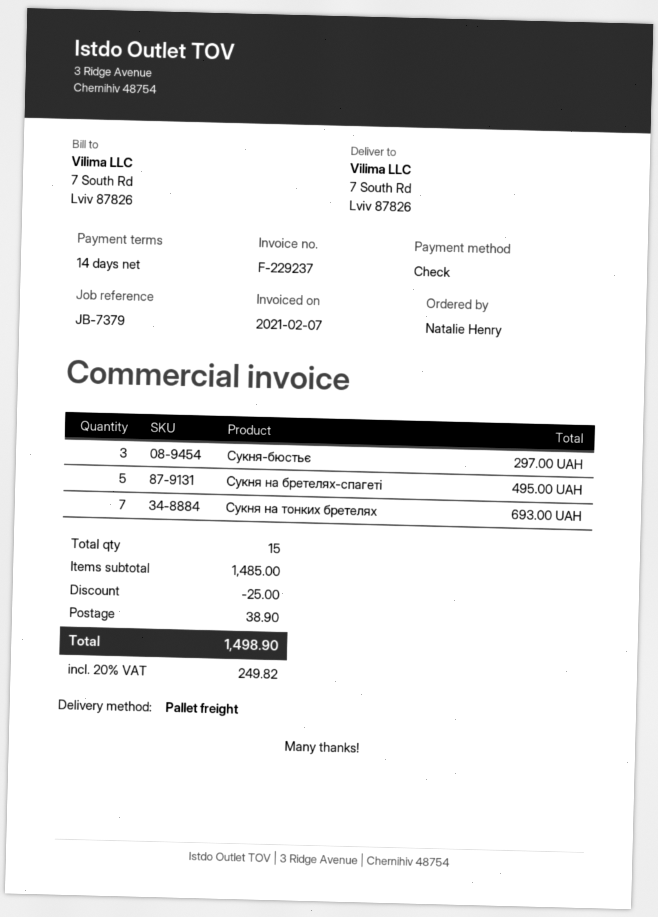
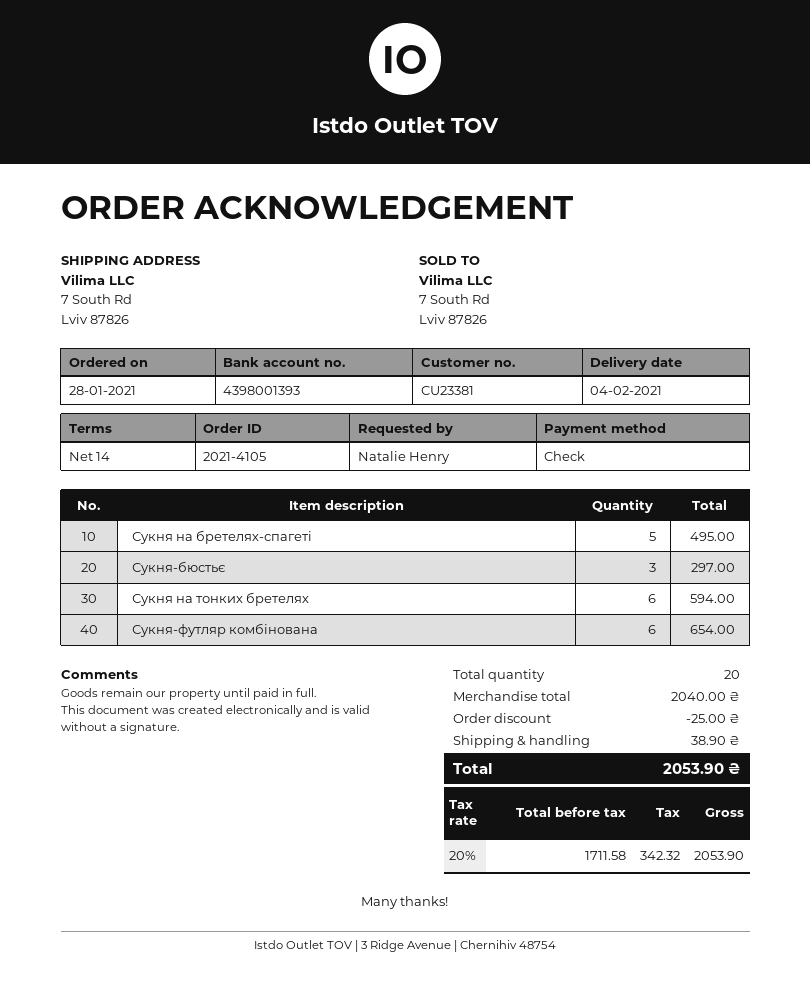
Сукня на тонких бретелях: 7 for 693.00 -> 6 for 594.00
Сукня-футляр комбінована: none -> 6 for 654.00
total quantity: 15 -> 20
subtotal: 1485.00 -> 2040.00
tax: 20% = 249.82 -> 20% = 342.32
total: 1498.90 -> 2053.90

